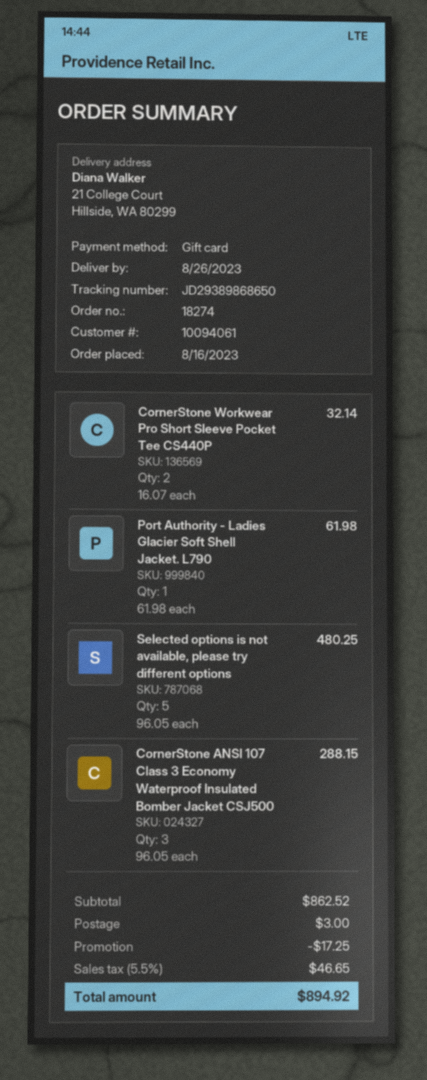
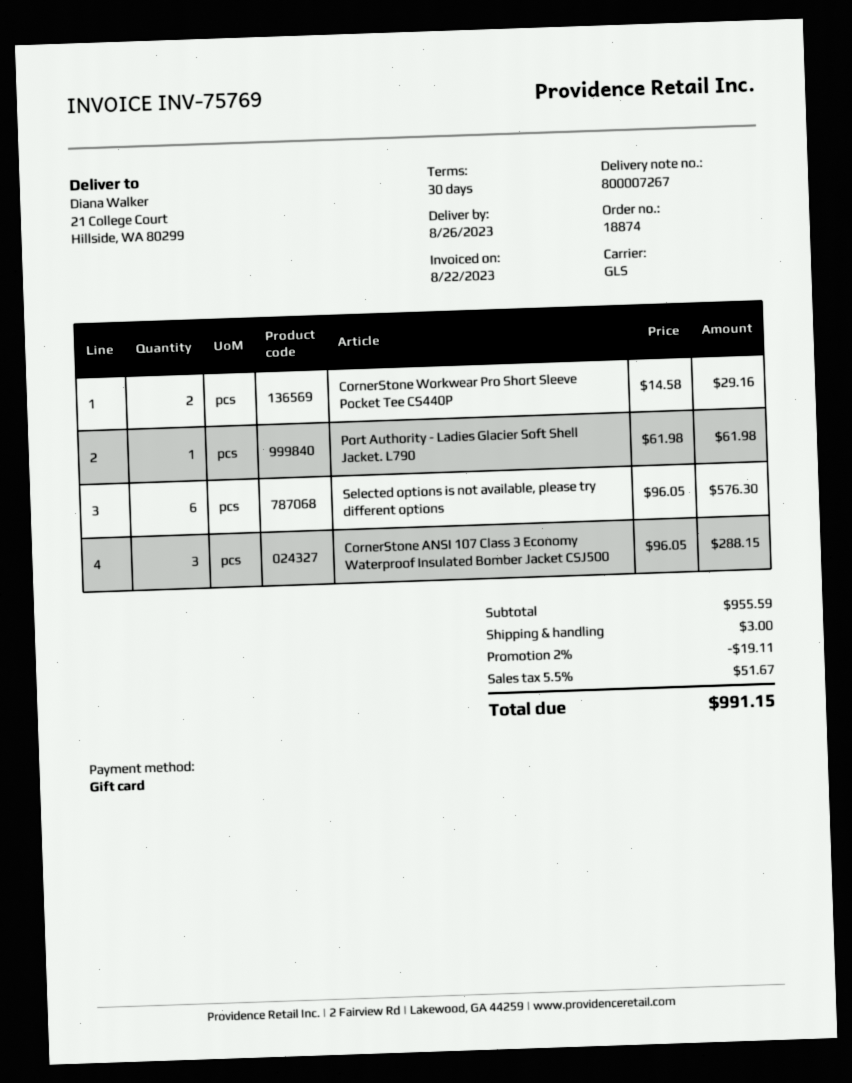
order number: 18274 -> 18874
CornerStone Workwear Pro Short Sleeve Pocket Tee CS440P: 2 x 16.07 = 32.14 -> 2 x 14.58 = 29.16
Selected options is not available, please try different options: 5 x 96.05 = 480.25 -> 6 x 96.05 = 576.30
subtotal: 862.52 -> 955.59
discount: 17.25 -> 19.11
tax: 5.5% = 46.65 -> 5.5% = 51.67
total: 894.92 -> 991.15

